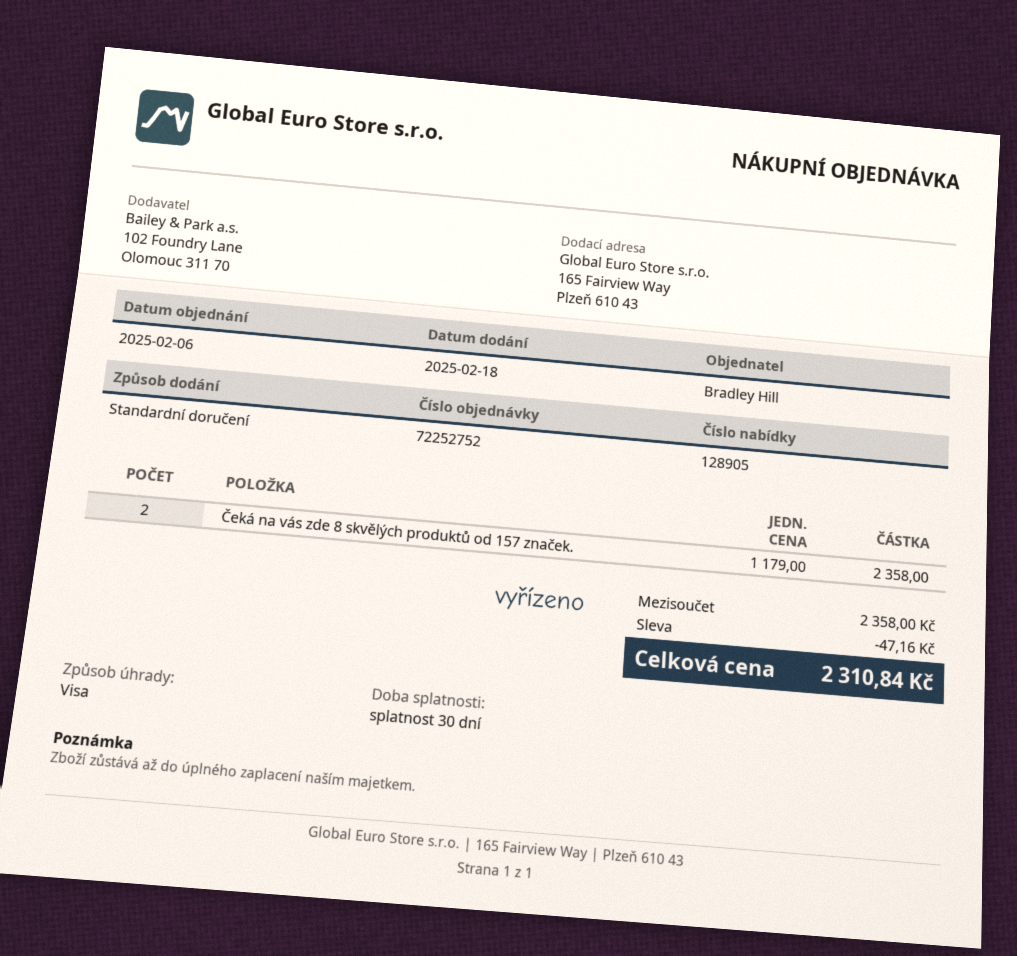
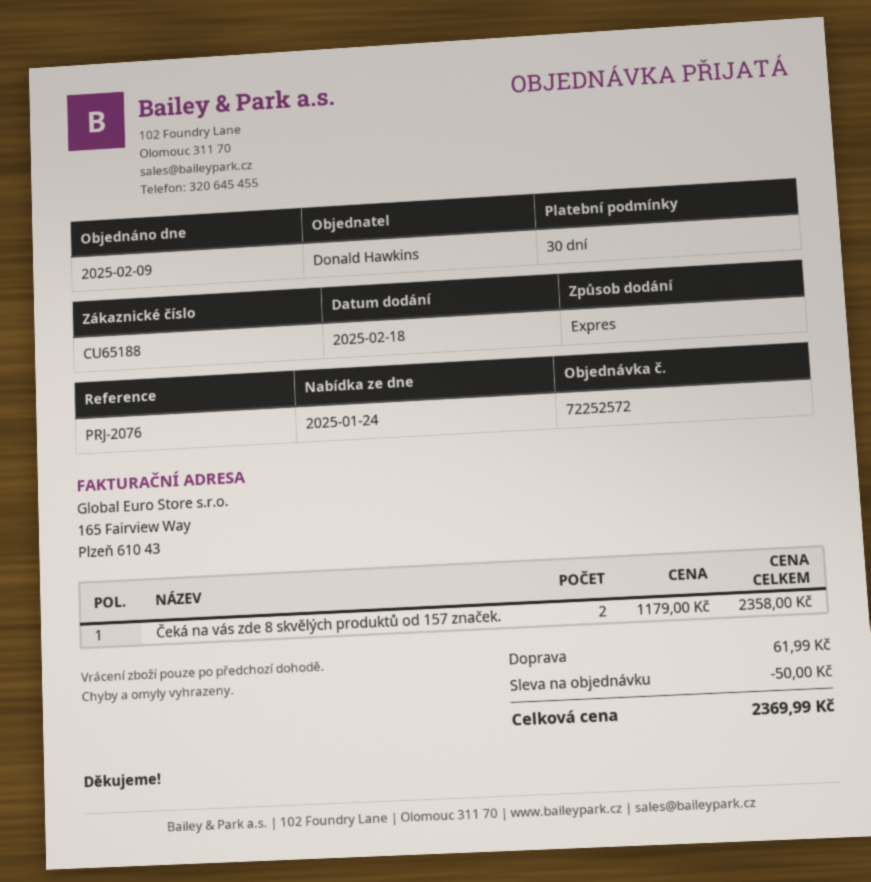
order number: 72252752 -> 72252572
order date: 2025-02-06 -> 2025-02-09
ordered by: Bradley Hill -> Donald Hawkins
shipping method: standard -> express
discount: 47.16 -> 50.00
shipping: none -> 61.99
total: 2310.84 -> 2369.99

